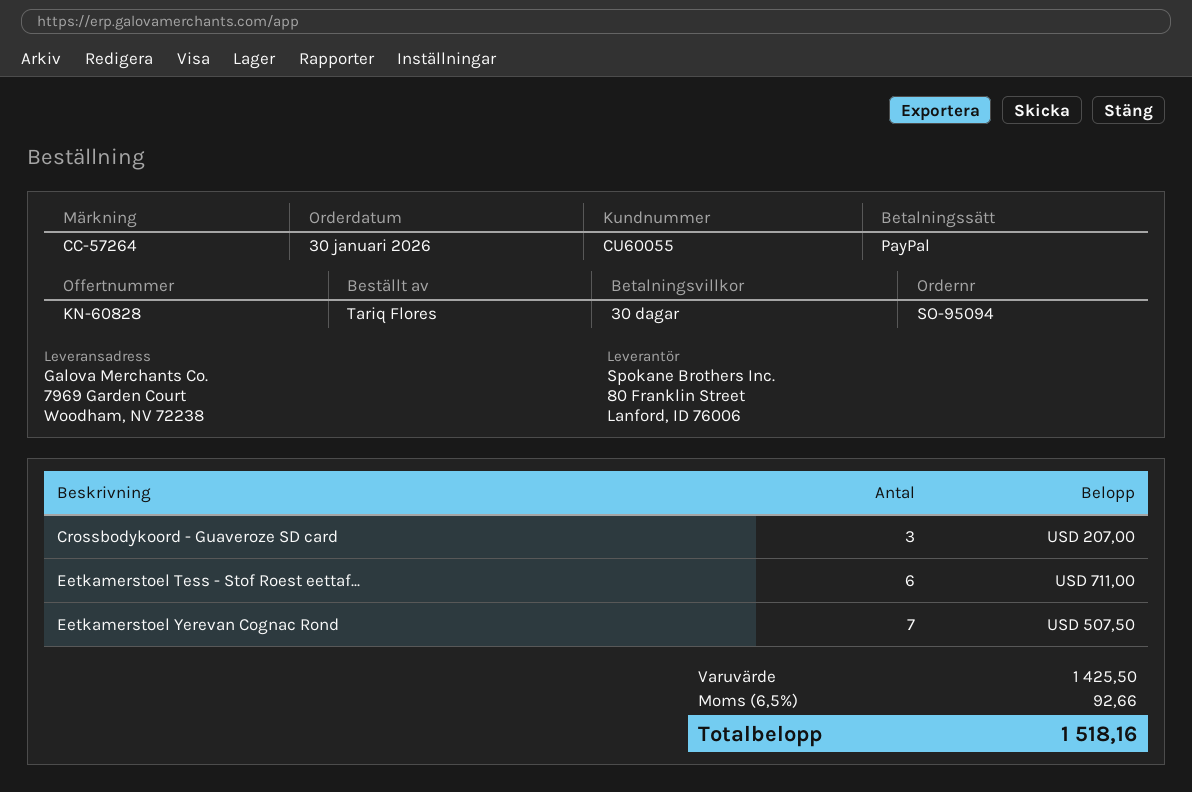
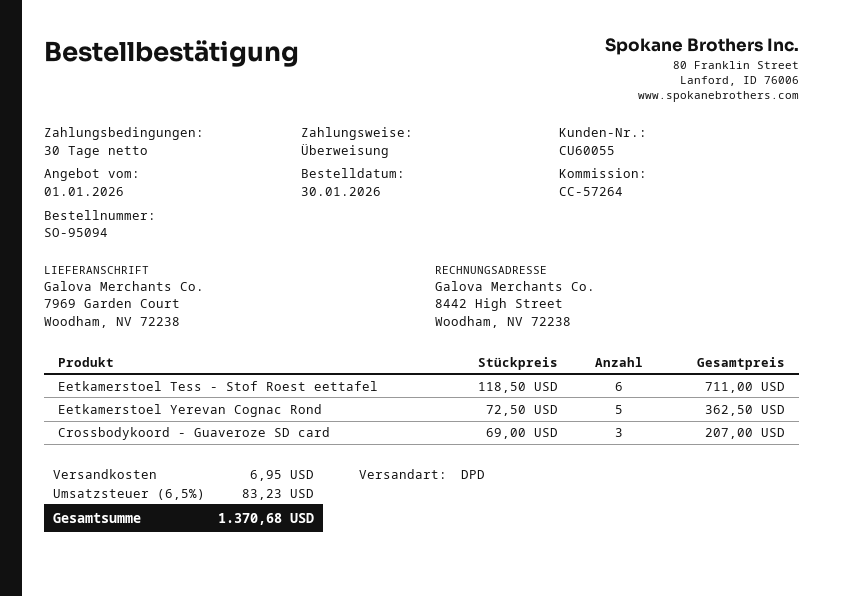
payment method: PayPal -> bank transfer
Eetkamerstoel Yerevan Cognac Rond: 7 for 507.50 -> 5 for 362.50
shipping: none -> 6.95
tax: 6.5% = 92.66 -> 6.5% = 83.23
total: 1518.16 -> 1370.68

